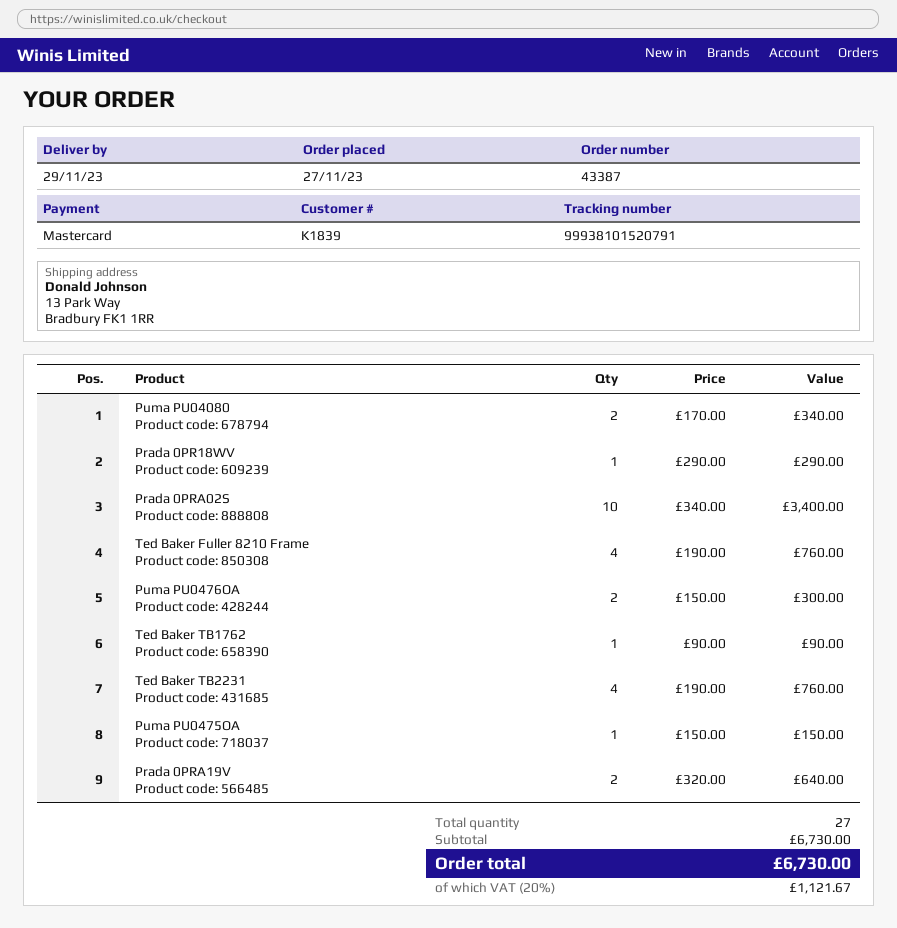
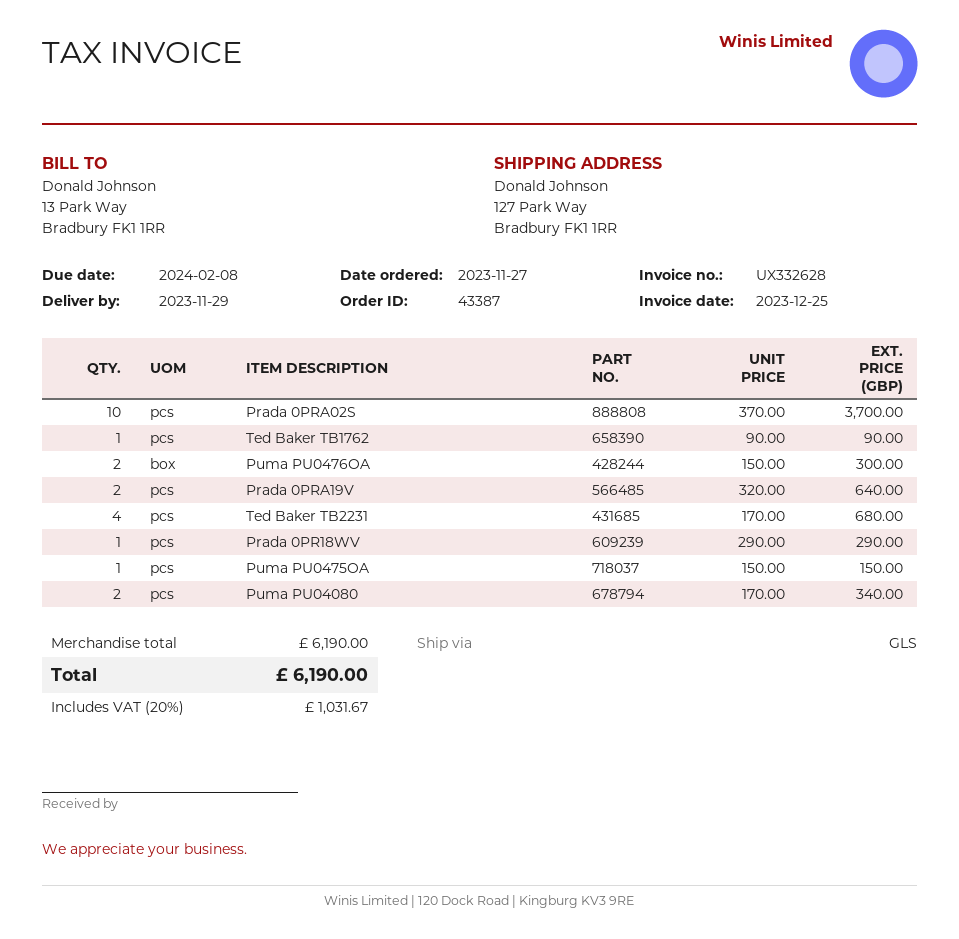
ship to: 13 Park Way, Bradbury FK1 1RR -> 127 Park Way, Bradbury FK1 1RR
Prada 0PRA02S: 10 x 340.00 = 3400.00 -> 10 x 370.00 = 3700.00
Ted Baker Fuller 8210 Frame: 4 x 190.00 = 760.00 -> none
Ted Baker TB2231: 4 x 190.00 = 760.00 -> 4 x 170.00 = 680.00
subtotal: 6730.00 -> 6190.00
tax: 20% = 1121.67 -> 20% = 1031.67
total: 6730.00 -> 6190.00

